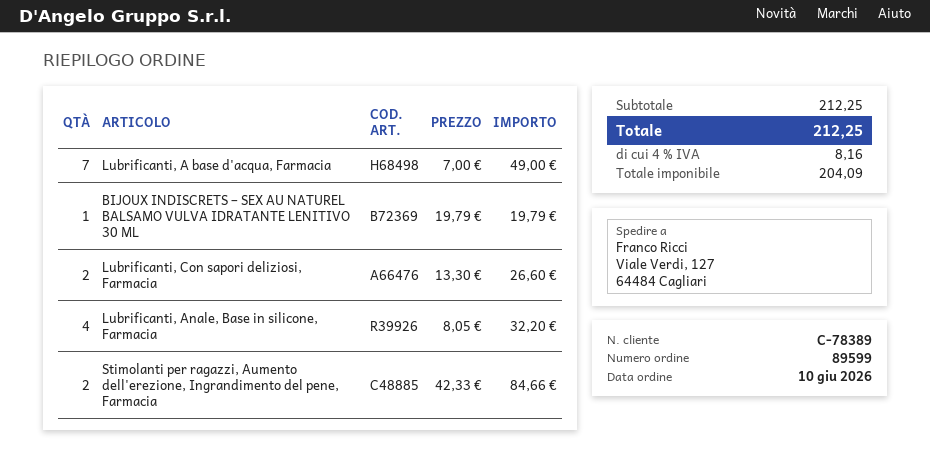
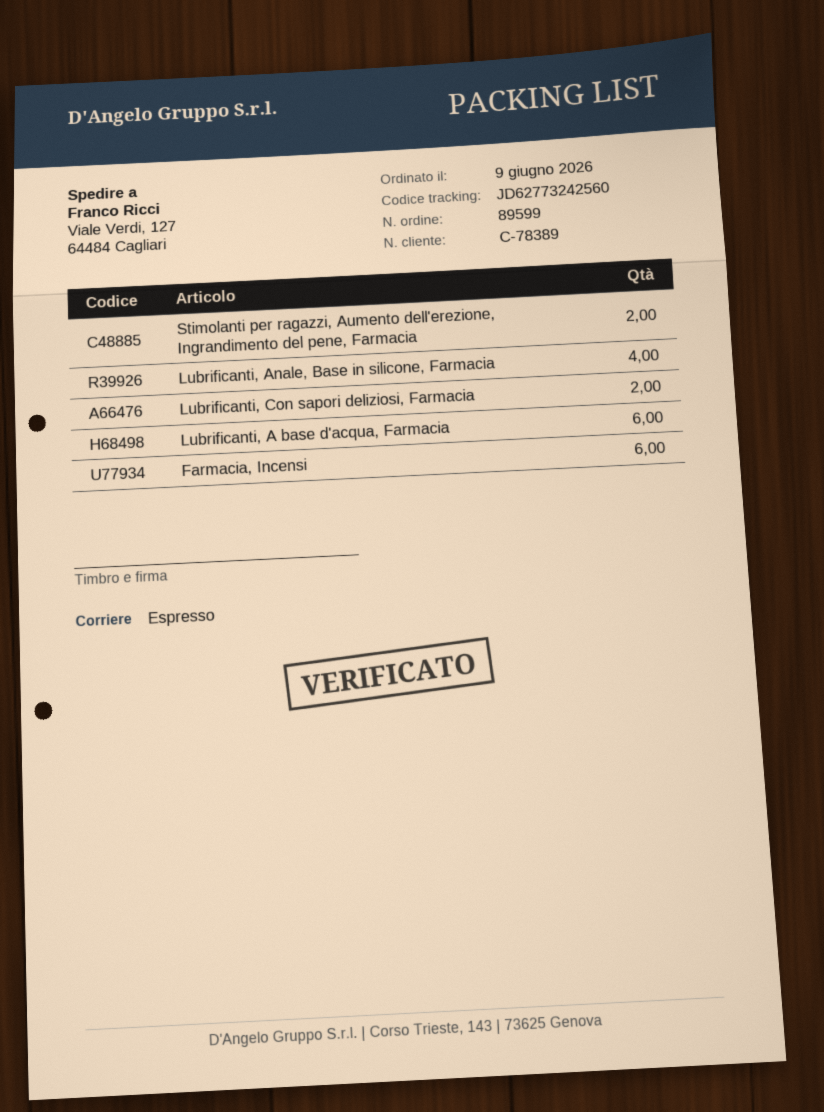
order date: 2026-06-10 -> 2026-06-09
Lubrificanti, A base d'acqua, Farmacia: 7 -> 6
BIJOUX INDISCRETS – SEX AU NATUREL BALSAMO VULVA IDRATANTE LENITIVO 30 ML: 1 -> none
Farmacia, Incensi: none -> 6

